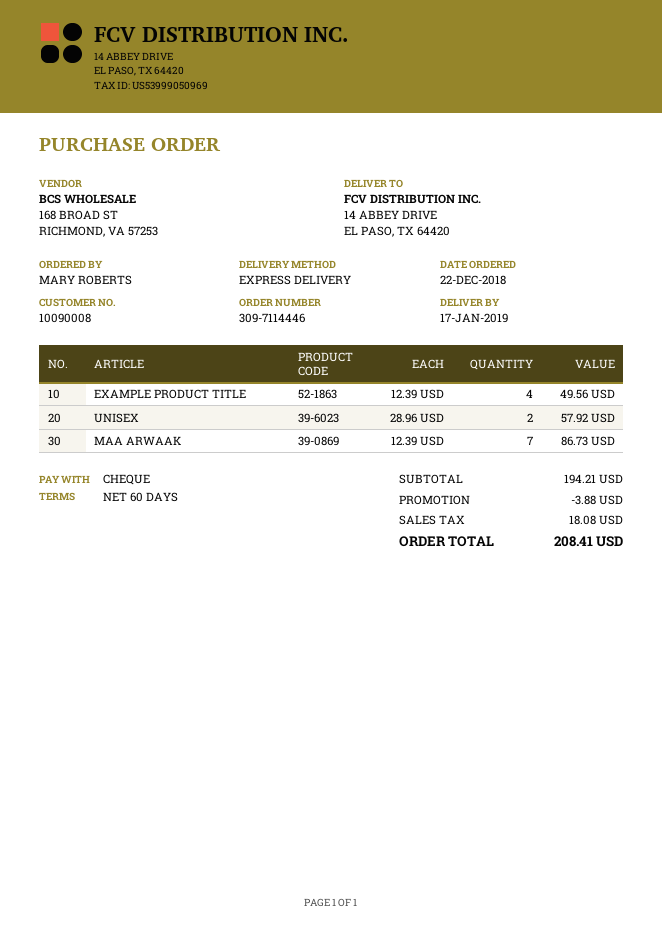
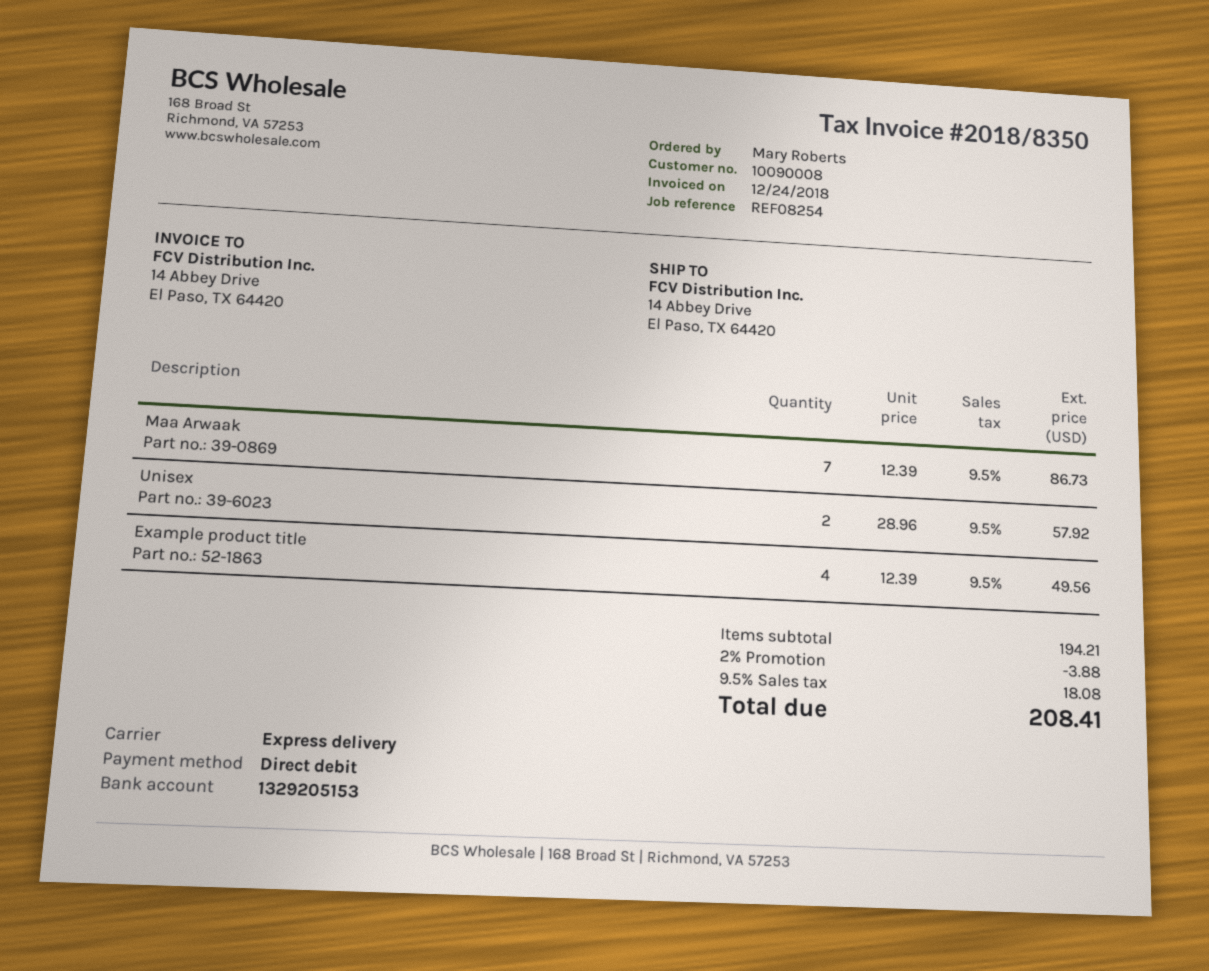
payment method: cheque -> direct debit

